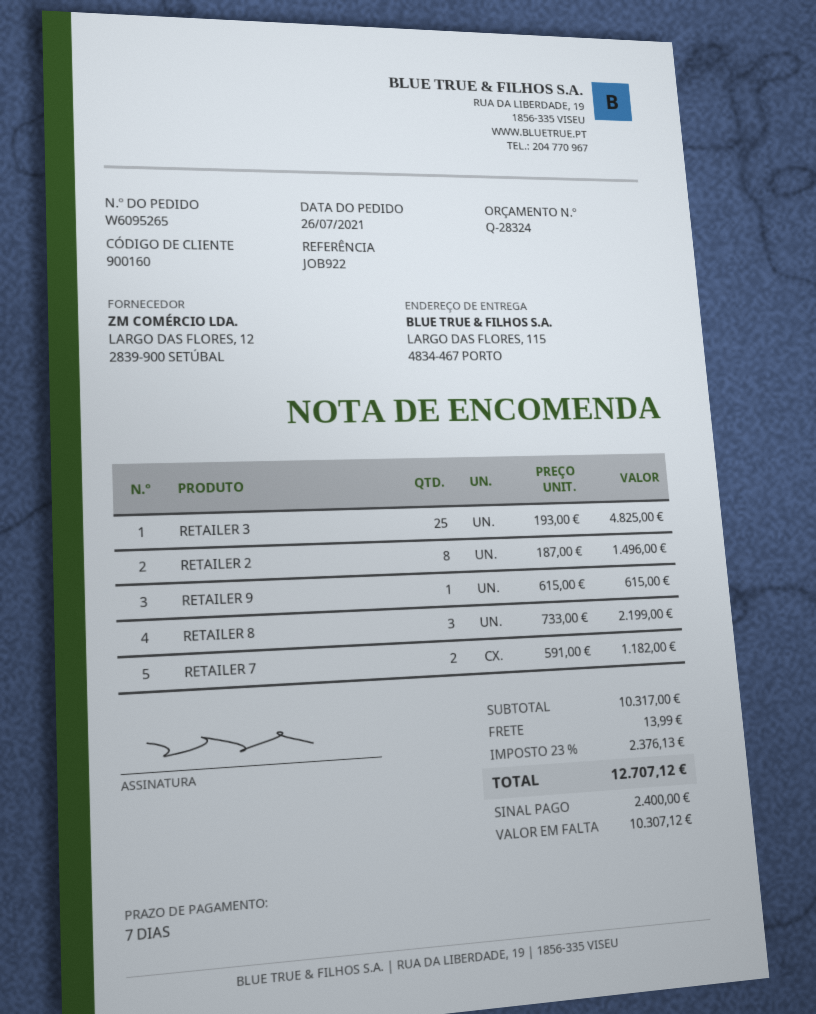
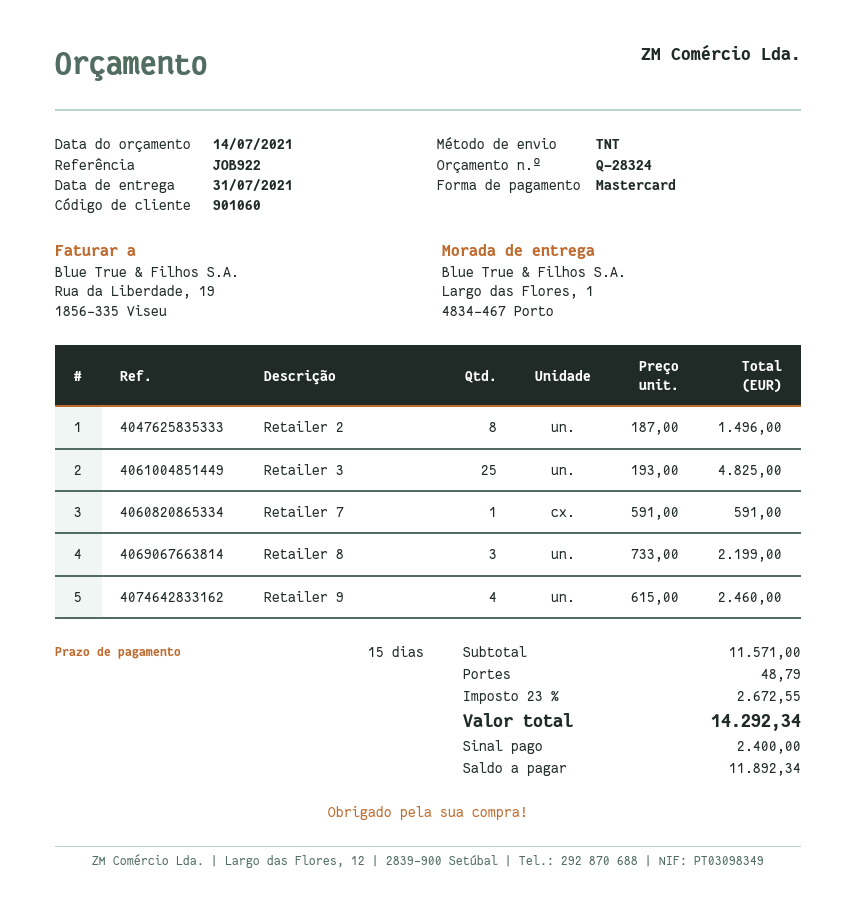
payment terms: 7 days -> 15 days
customer number: 900160 -> 901060
ship to: LARGO DAS FLORES, 115, 4834-467 PORTO -> Largo das Flores, 1, 4834-467 Porto
RETAILER 9: 1 x 615.00 = 615.00 -> 4 x 615.00 = 2460.00
RETAILER 7: 2 x 591.00 = 1182.00 -> 1 x 591.00 = 591.00
subtotal: 10317.00 -> 11571.00
shipping: 13.99 -> 48.79
tax: 23% = 2376.13 -> 23% = 2672.55
total: 12707.12 -> 14292.34
balance: 10307.12 -> 11892.34

